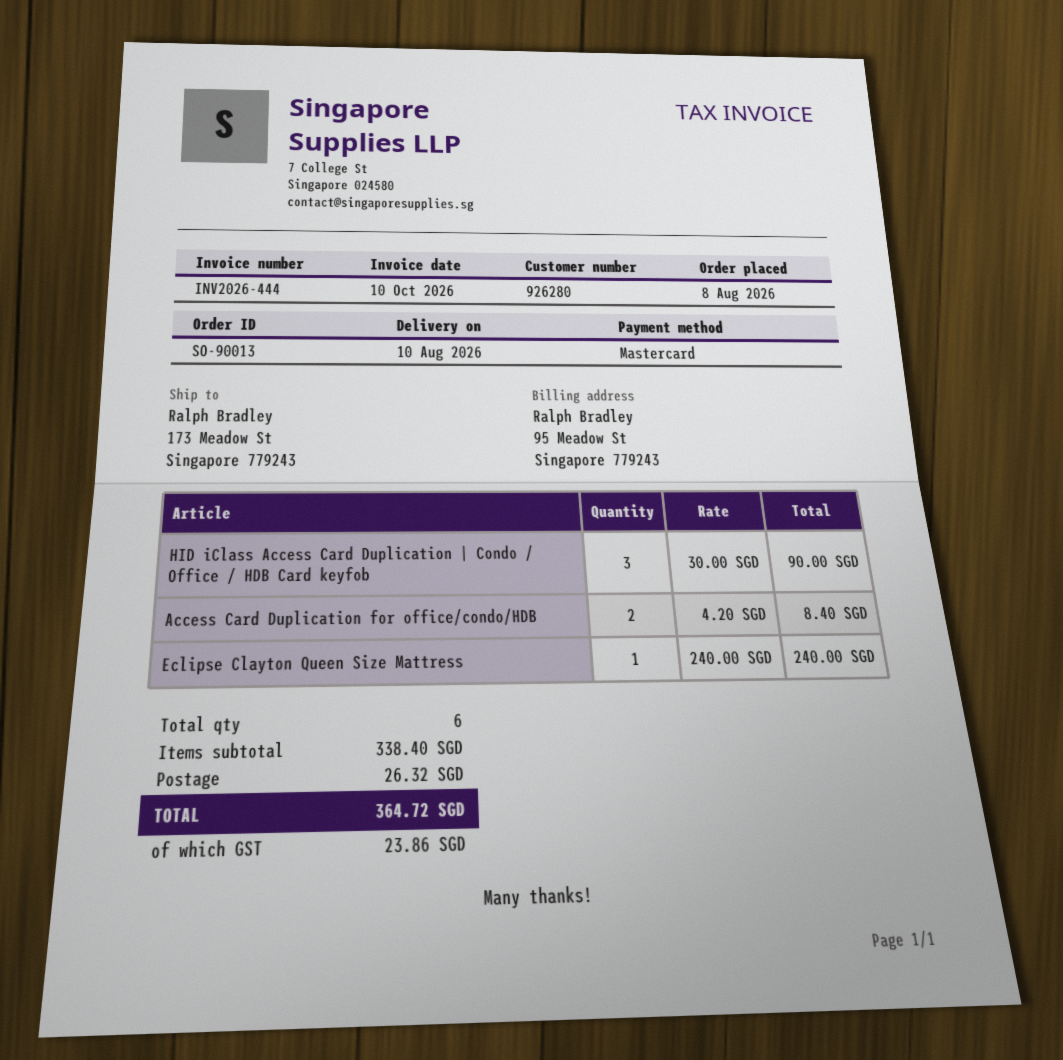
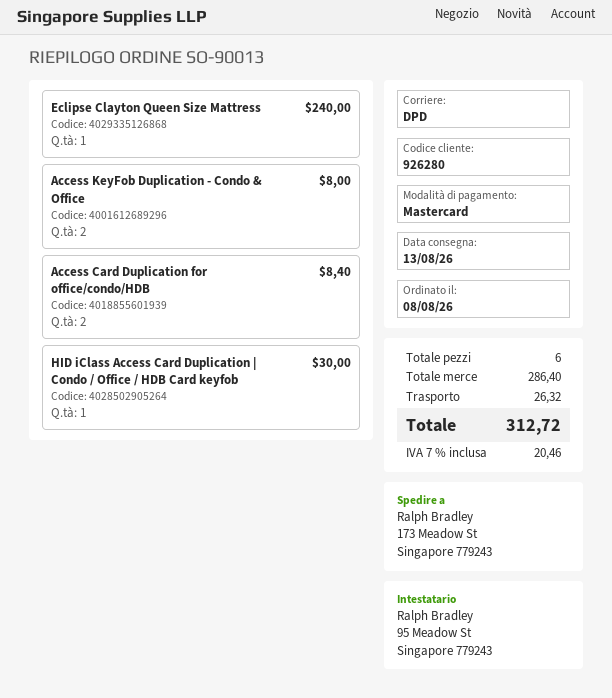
delivery date: 2026-08-10 -> 2026-08-13
HID iClass Access Card Duplication | Condo / Office / HDB Card keyfob: 3 for 90.00 -> 1 for 30.00
Access KeyFob Duplication - Condo & Office: none -> 2 for 8.00
subtotal: 338.40 -> 286.40
tax: 23.86 -> 20.46
total: 364.72 -> 312.72

